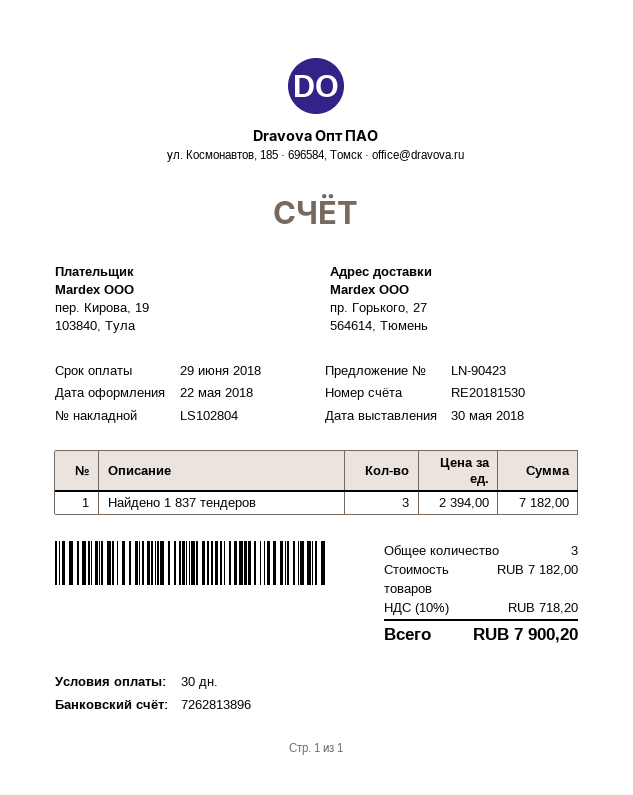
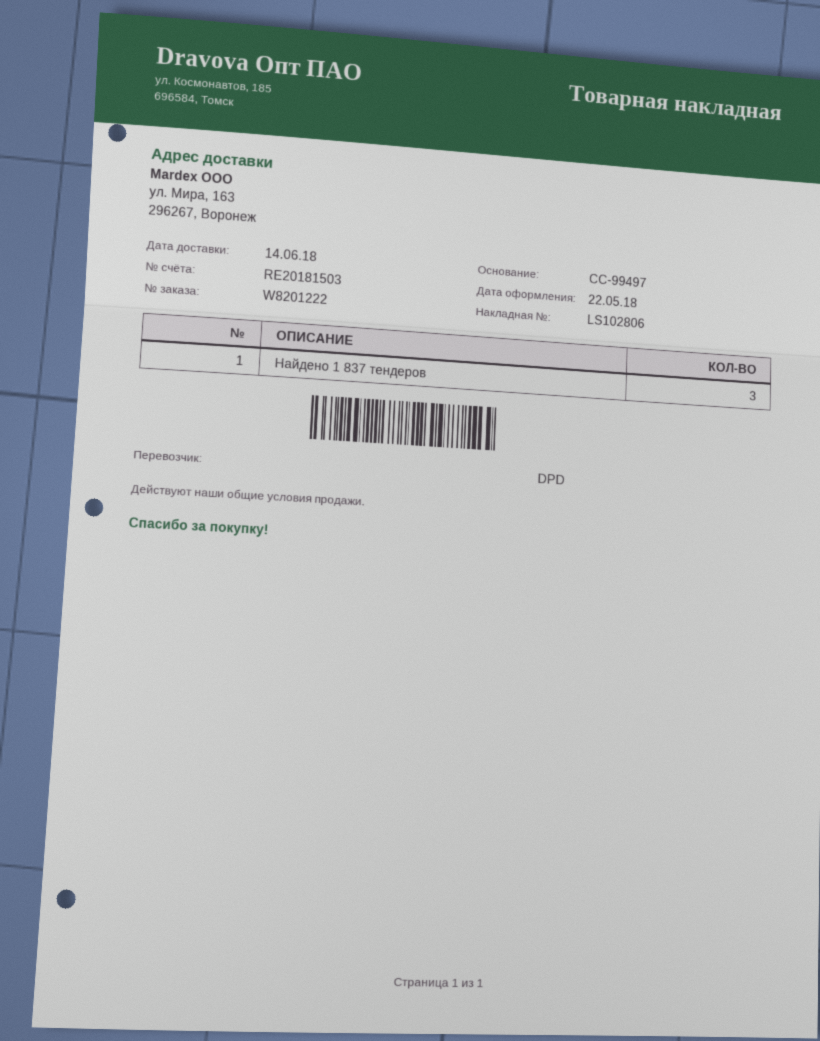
delivery note number: LS102804 -> LS102806
invoice number: RE20181530 -> RE20181503
ship to: пр. Горького, 27, 564614, Тюмень -> ул. Мира, 163, 296267, Воронеж

